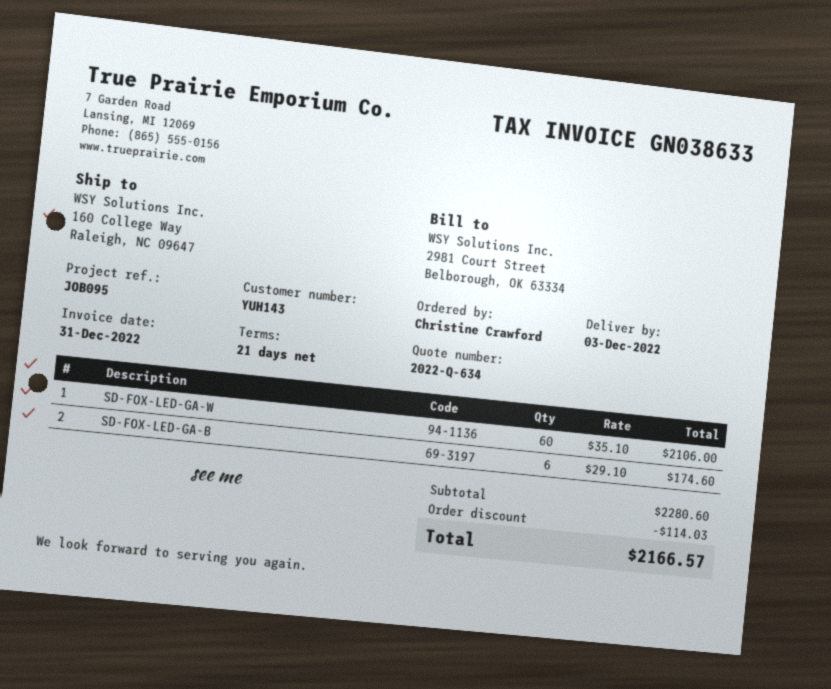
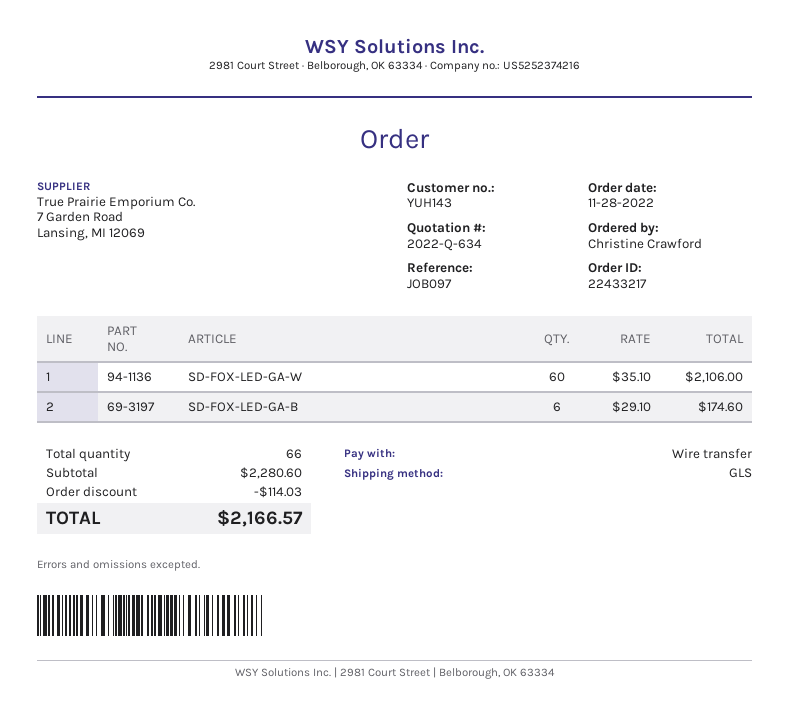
reference: JOB095 -> JOB097

